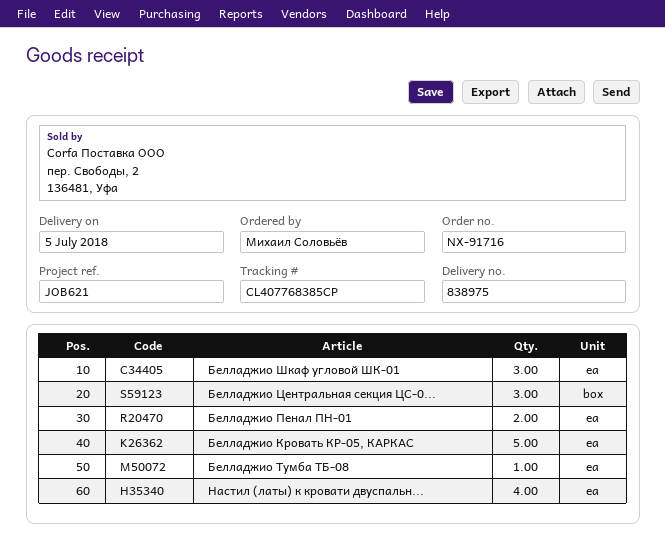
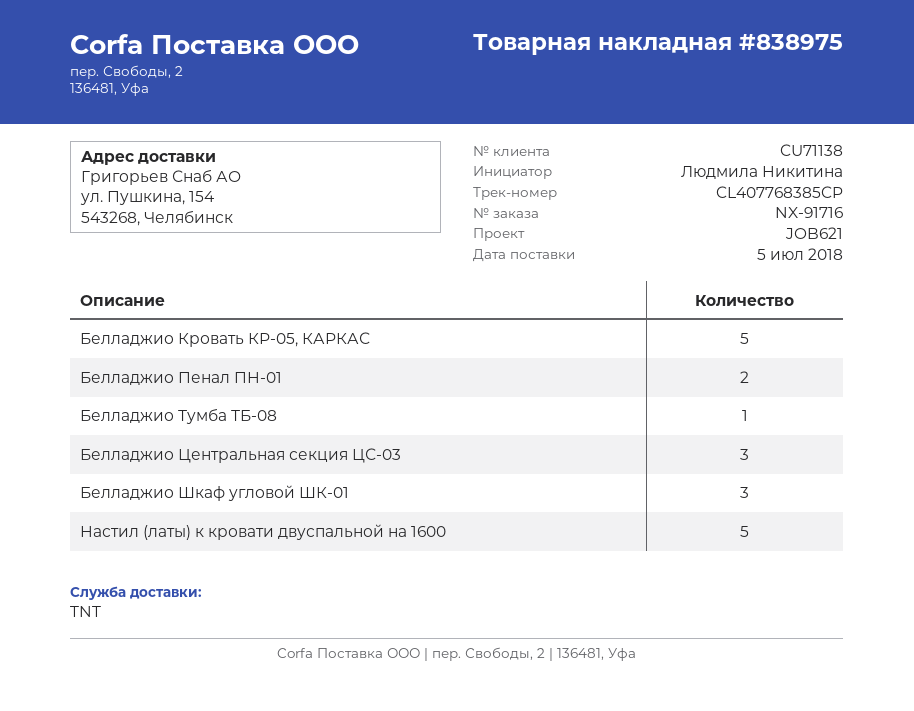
ordered by: Михаил Соловьёв -> Людмила Никитина
Настил (латы) к кровати двуспальн...: 4 -> 5

